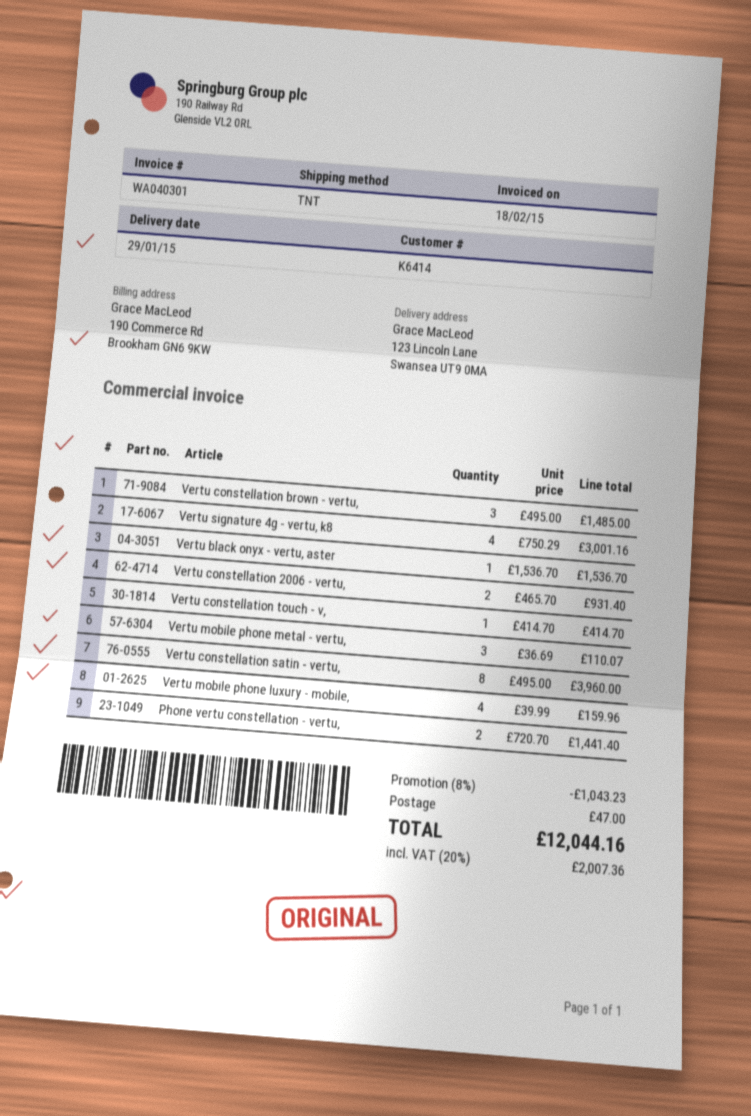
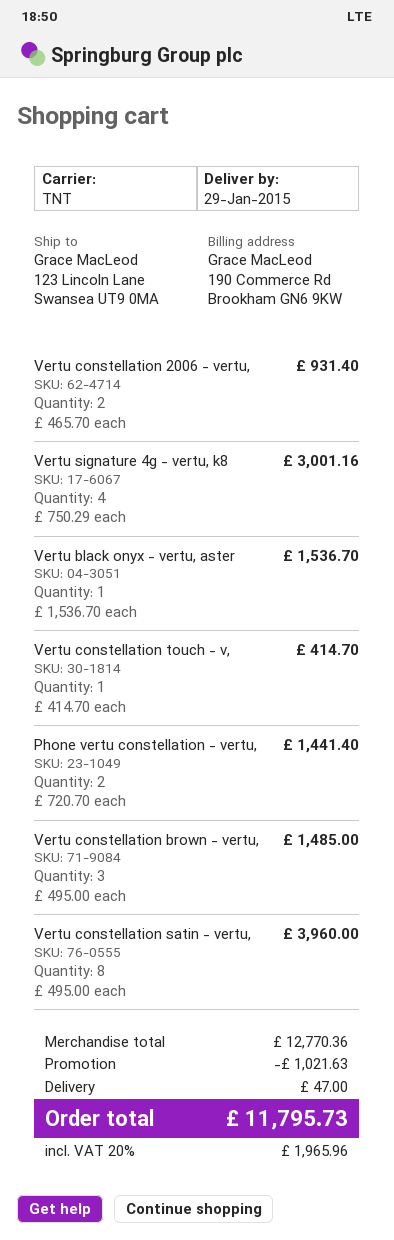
Vertu mobile phone metal - vertu,: 3 x 36.69 = 110.07 -> none
Vertu mobile phone luxury - mobile,: 4 x 39.99 = 159.96 -> none
discount: 1043.23 -> 1021.63
tax: 20% = 2007.36 -> 20% = 1965.96
total: 12044.16 -> 11795.73

